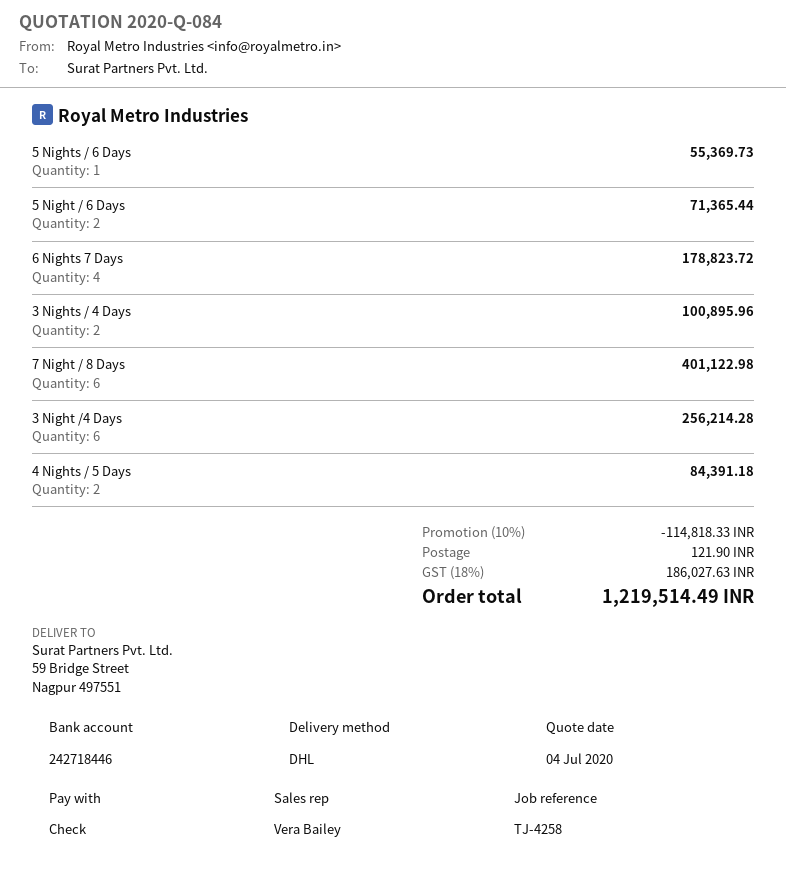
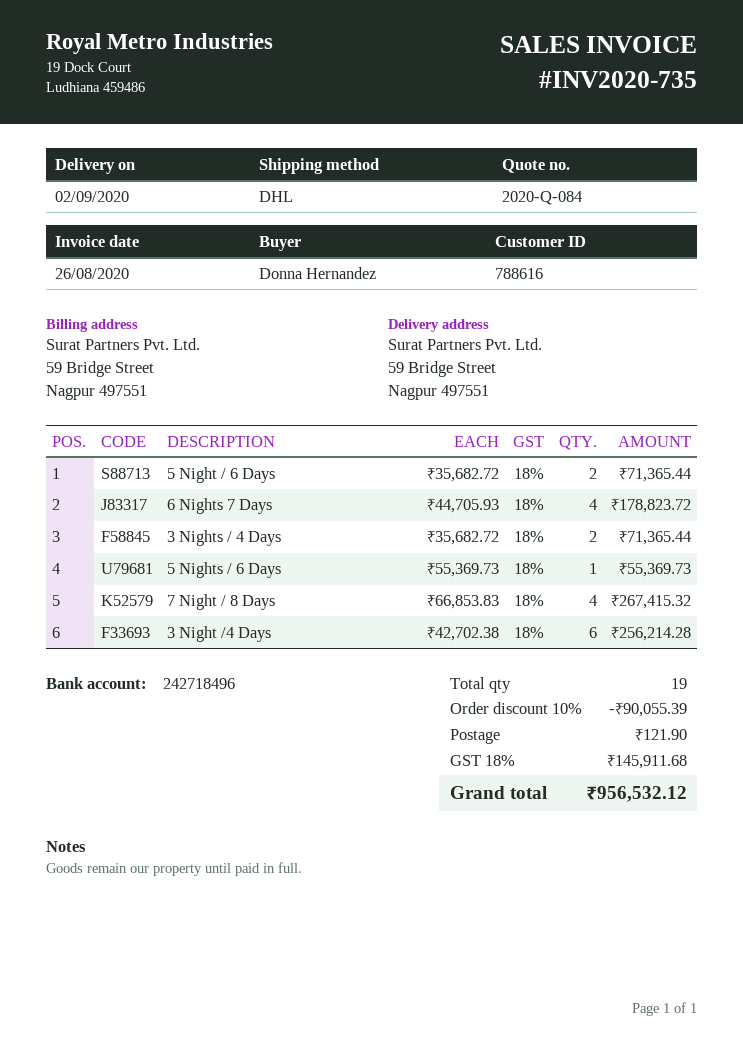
bank account: 242718446 -> 242718496
3 Nights / 4 Days: 2 for 100895.96 -> 2 for 71365.44
7 Night / 8 Days: 6 for 401122.98 -> 4 for 267415.32
4 Nights / 5 Days: 2 for 84391.18 -> none
discount: 10% = 114818.33 -> 10% = 90055.39
tax: 18% = 186027.63 -> 18% = 145911.68
total: 1219514.49 -> 956532.12

